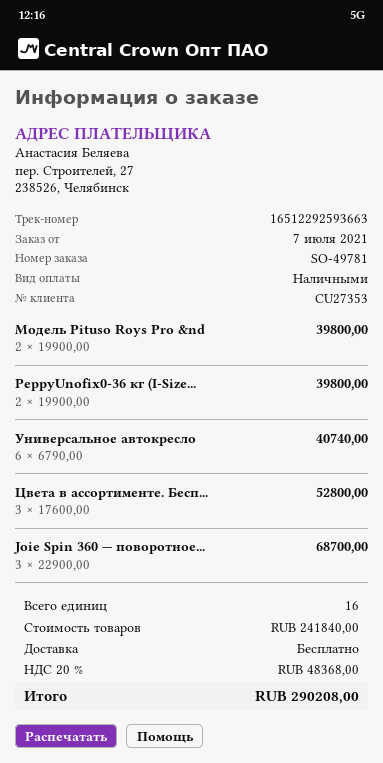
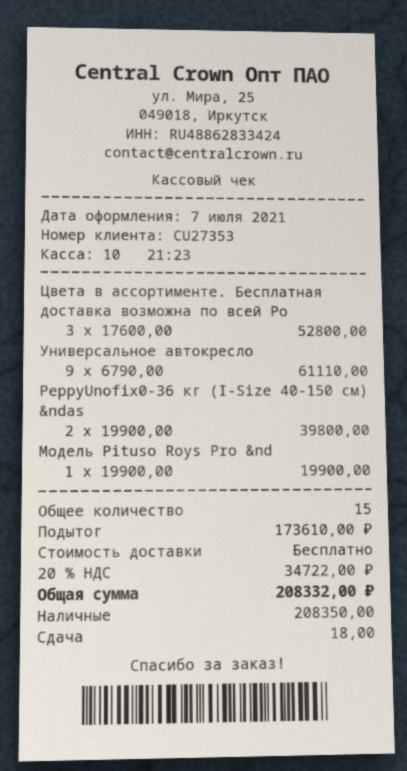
Модель Pituso Roys Pro &nd: 2 x 19900.00 = 39800.00 -> 1 x 19900.00 = 19900.00
Универсальное автокресло: 6 x 6790.00 = 40740.00 -> 9 x 6790.00 = 61110.00
Joie Spin 360 — поворотное...: 3 x 22900.00 = 68700.00 -> none
total quantity: 16 -> 15
subtotal: 241840.00 -> 173610.00
tax: 20% = 48368.00 -> 20% = 34722.00
total: 290208.00 -> 208332.00

